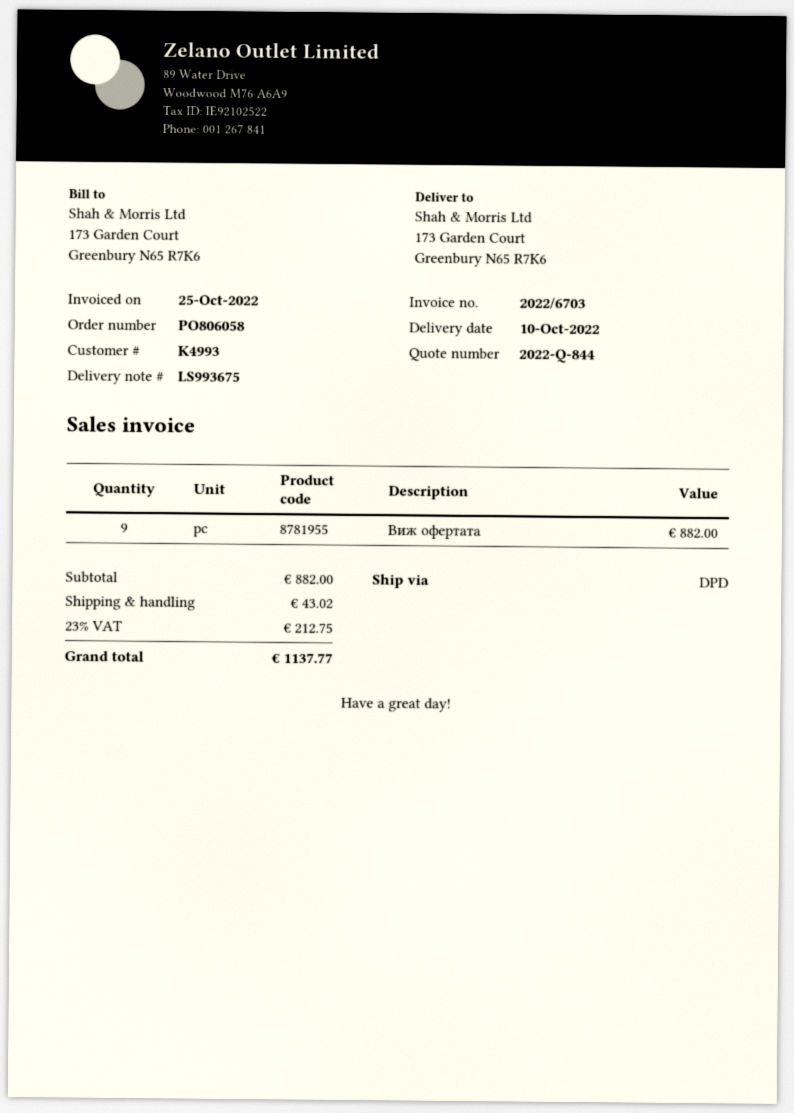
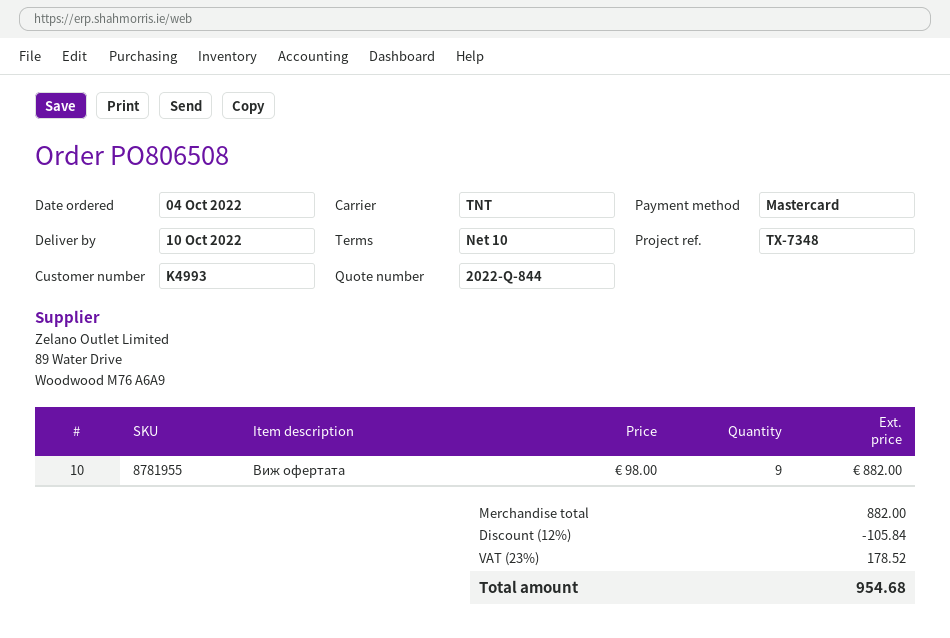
order number: PO806058 -> PO806508
shipping method: DPD -> TNT
discount: none -> 12% = 105.84
shipping: 43.02 -> none
tax: 23% = 212.75 -> 23% = 178.52
total: 1137.77 -> 954.68

